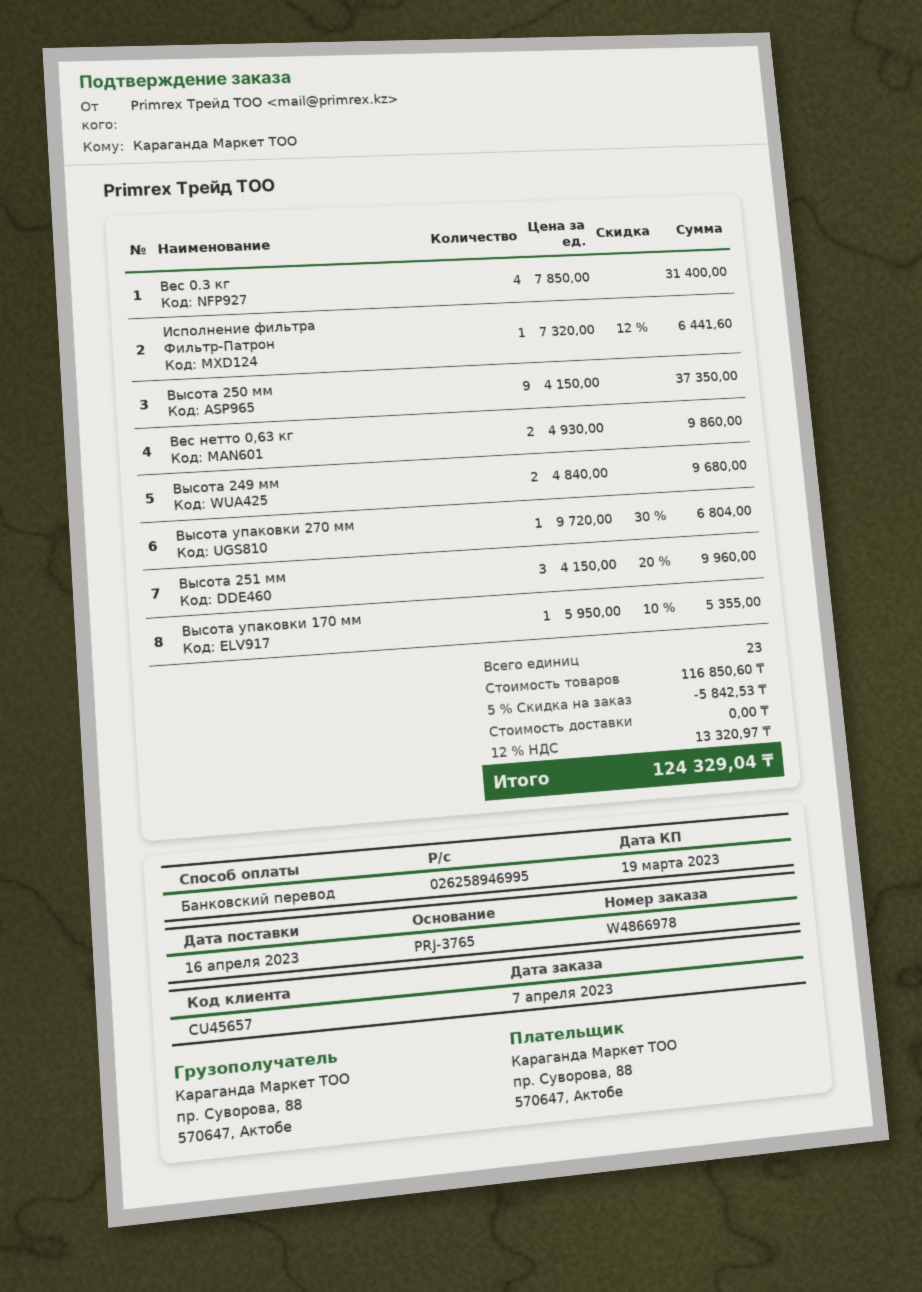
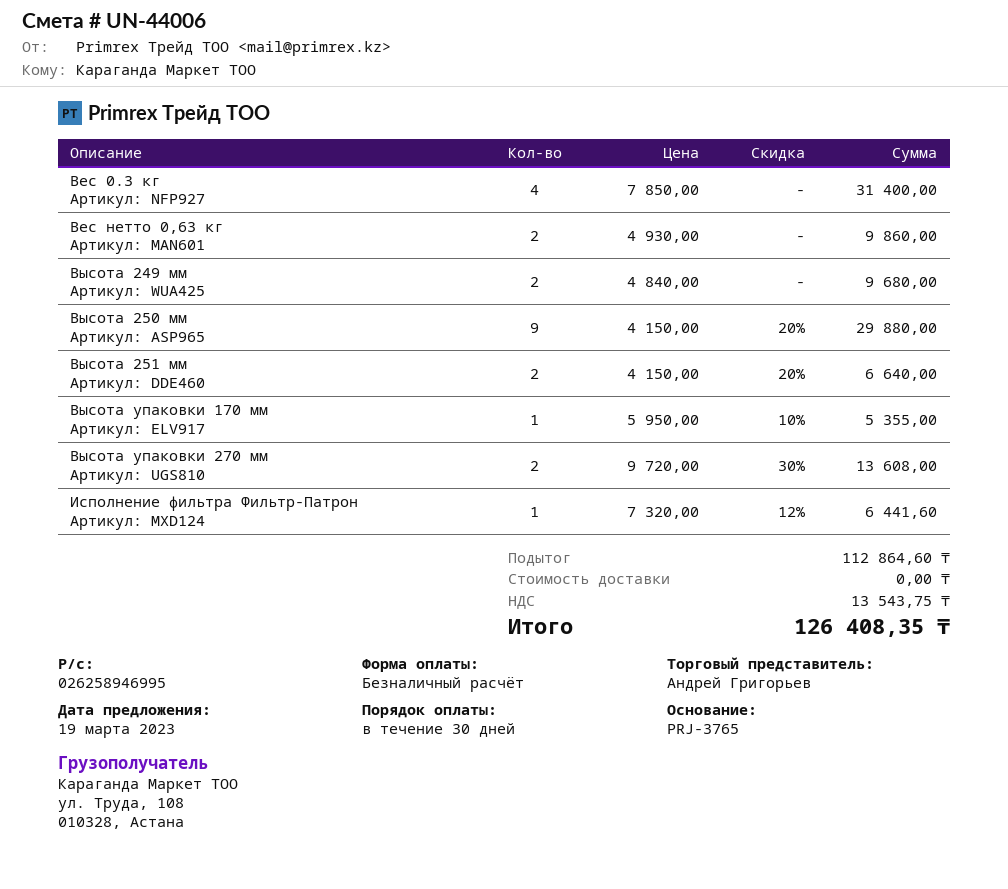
ship to: пр. Суворова, 88, 570647, Актобе -> ул. Труда, 108, 010328, Астана
Высота 250 мм: 9 x 4150.00 = 37350.00 -> 9 x 4150.00 - 20% = 29880.00
Высота упаковки 270 мм: 1 x 9720.00 - 30% = 6804.00 -> 2 x 9720.00 - 30% = 13608.00
Высота 251 мм: 3 x 4150.00 - 20% = 9960.00 -> 2 x 4150.00 - 20% = 6640.00
subtotal: 116850.60 -> 112864.60
discount: 5% = 5842.53 -> none
tax: 13320.97 -> 13543.75
total: 124329.04 -> 126408.35

